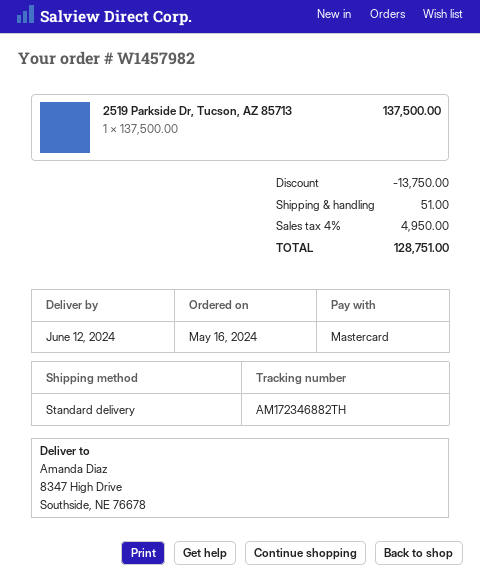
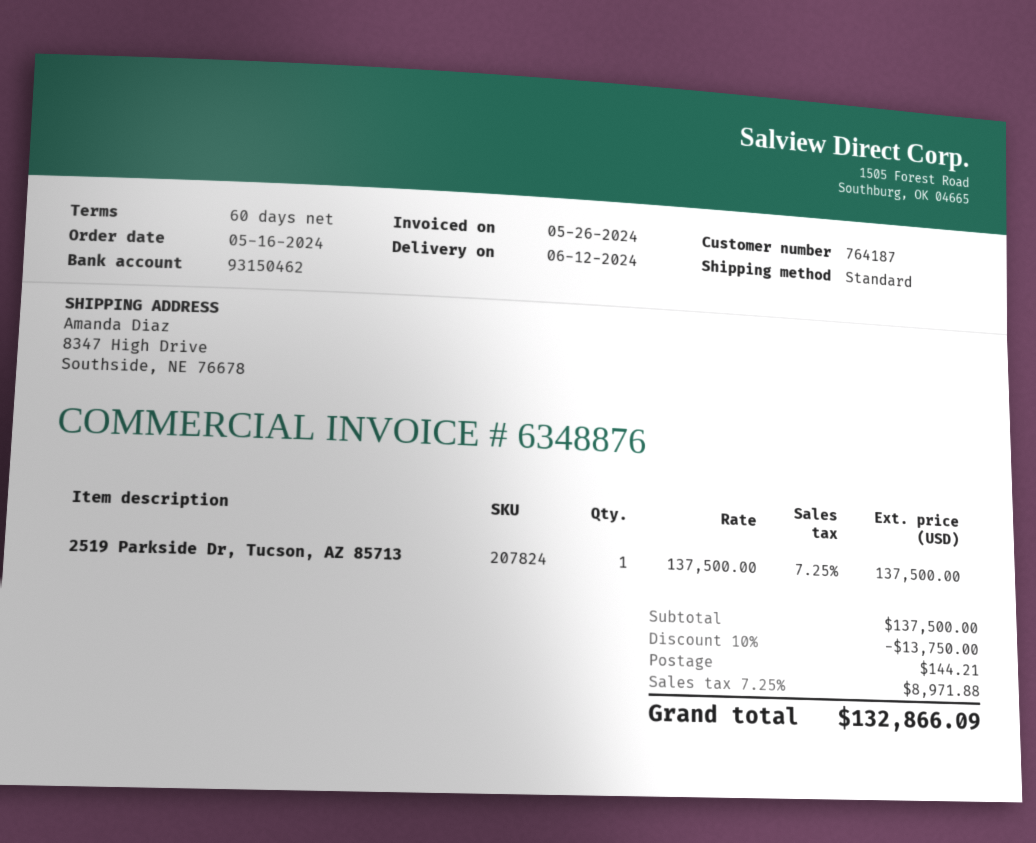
shipping: 51.00 -> 144.21
tax: 4% = 4950.00 -> 7.25% = 8971.88
total: 128751.00 -> 132866.09

